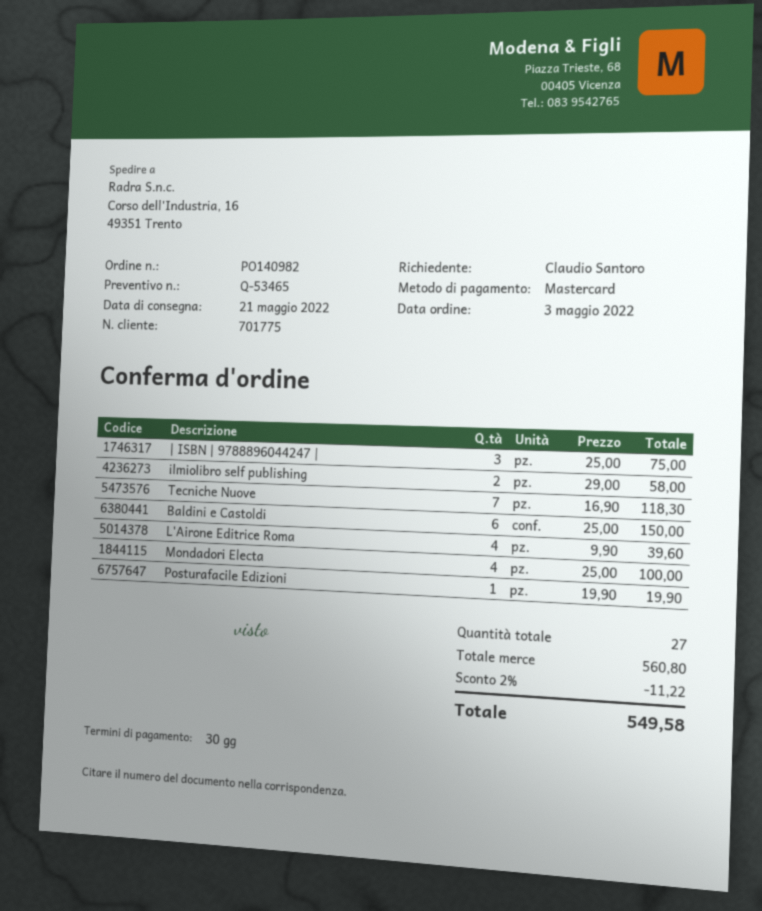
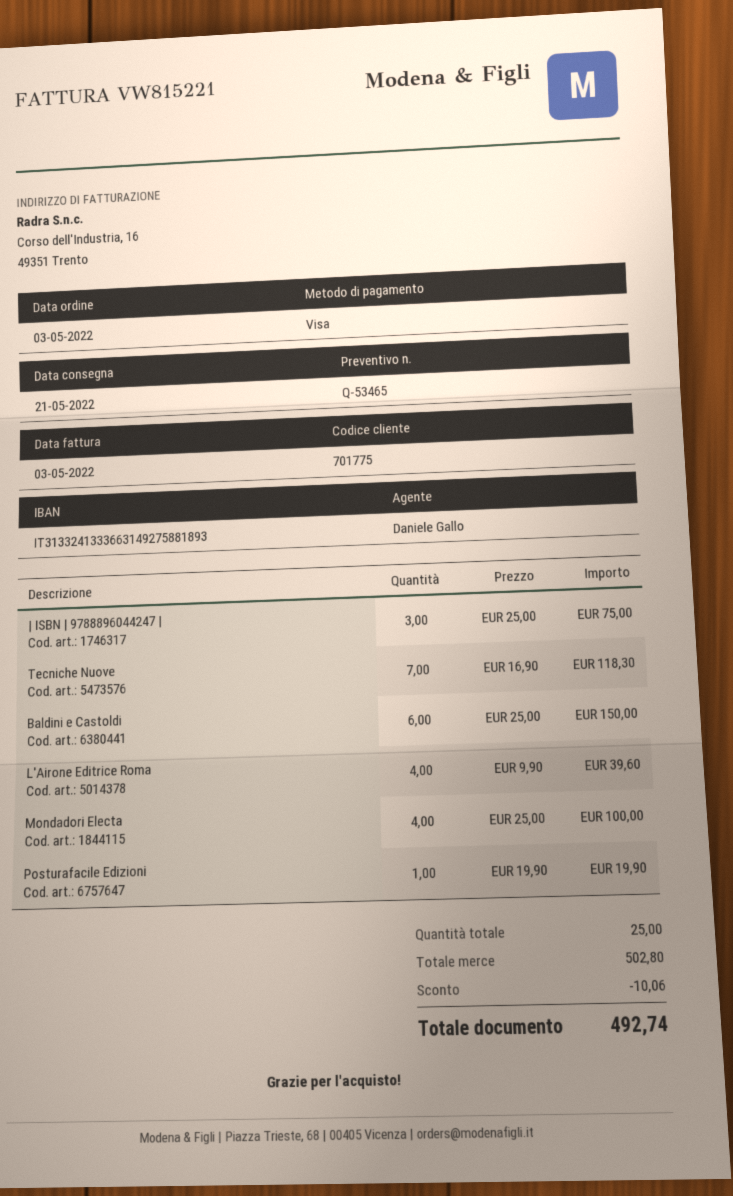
payment method: Mastercard -> Visa
ilmiolibro self publishing: 2 x 29.00 = 58.00 -> none
total quantity: 27 -> 25
subtotal: 560.80 -> 502.80
discount: 11.22 -> 10.06
total: 549.58 -> 492.74

